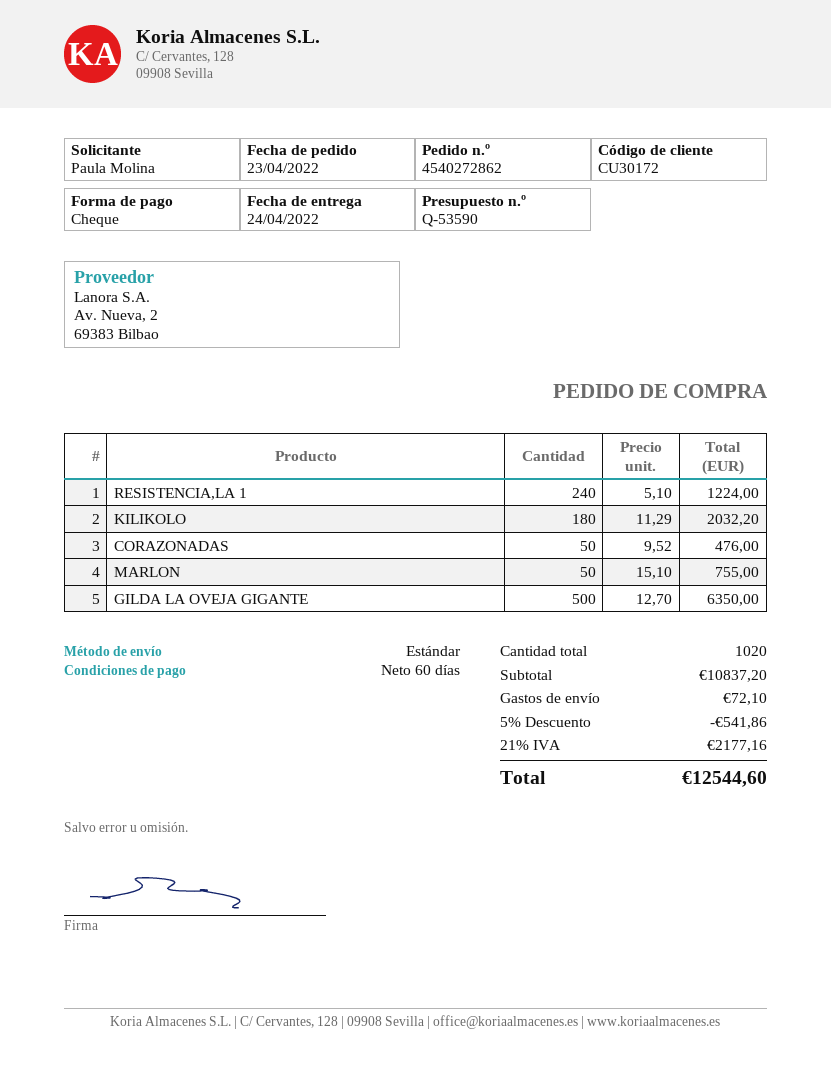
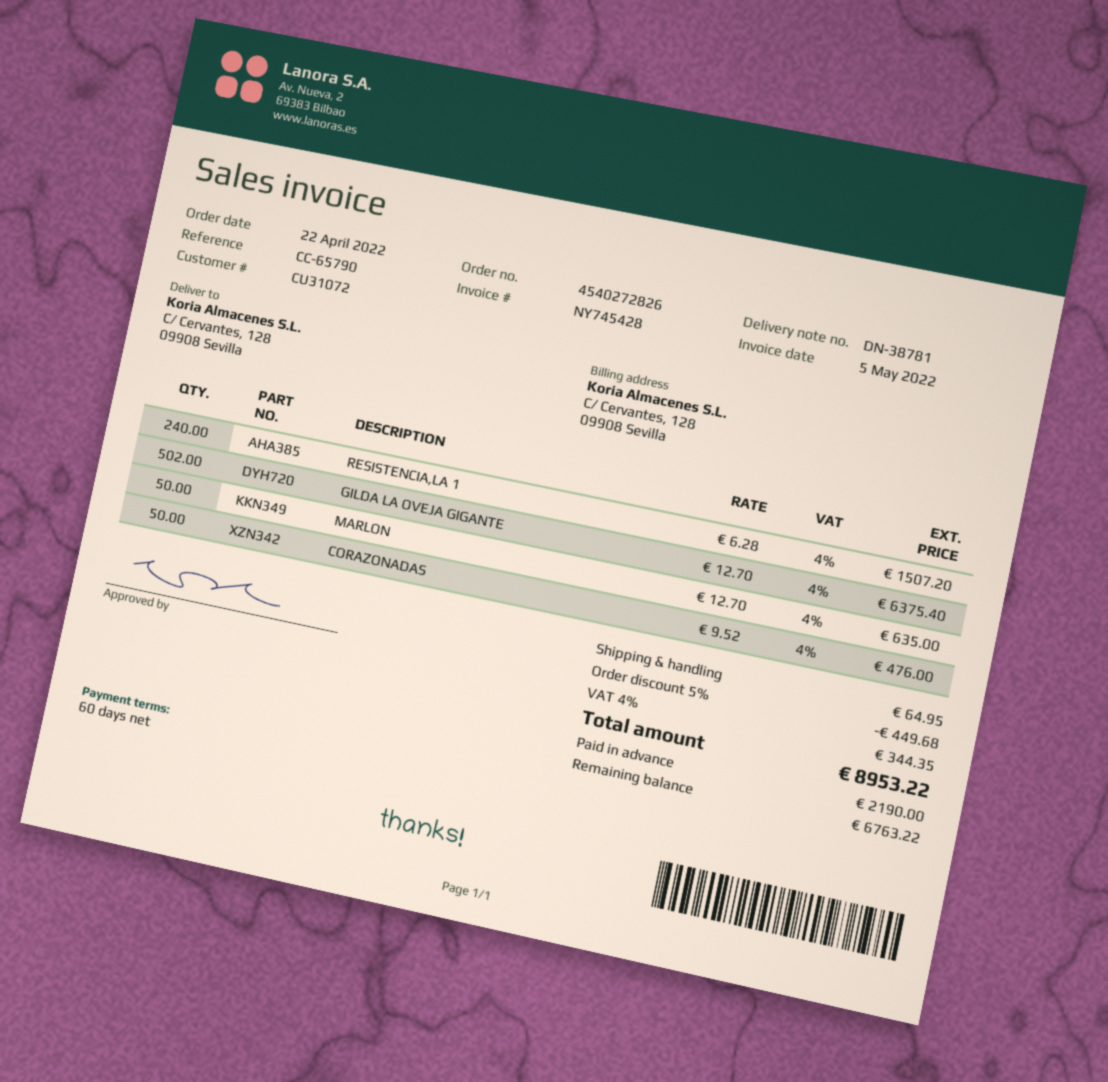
order number: 4540272862 -> 4540272826
order date: 2022-04-23 -> 2022-04-22
customer number: CU30172 -> CU31072
RESISTENCIA,LA 1: 240 x 5.10 = 1224.00 -> 240 x 6.28 = 1507.20
KILIKOLO: 180 x 11.29 = 2032.20 -> none
MARLON: 50 x 15.10 = 755.00 -> 50 x 12.70 = 635.00
GILDA LA OVEJA GIGANTE: 500 x 12.70 = 6350.00 -> 502 x 12.70 = 6375.40
discount: 5% = 541.86 -> 5% = 449.68
shipping: 72.10 -> 64.95
tax: 21% = 2177.16 -> 4% = 344.35
total: 12544.60 -> 8953.22

